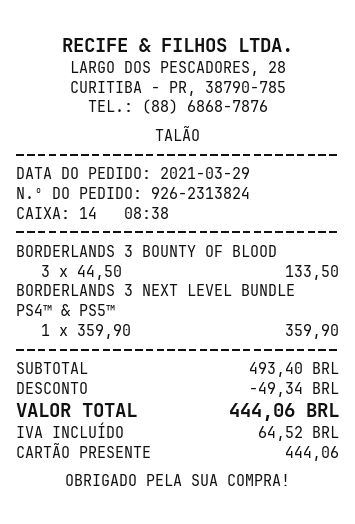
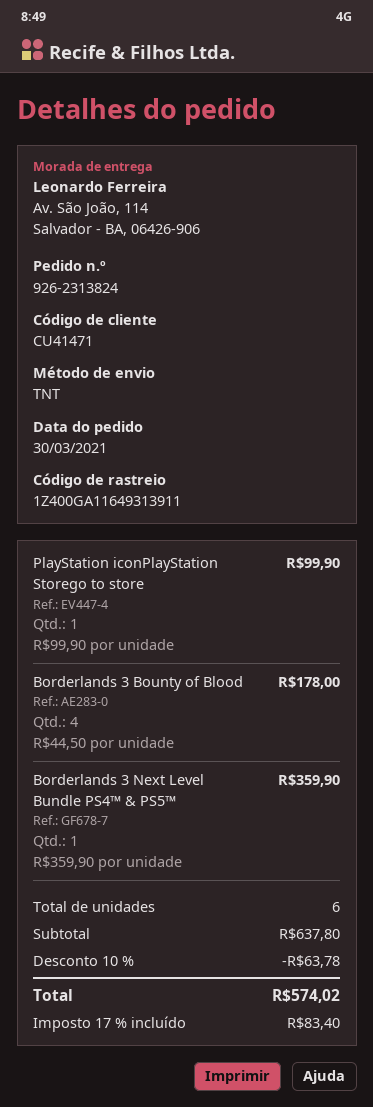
order date: 2021-03-29 -> 2021-03-30
BORDERLANDS 3 BOUNTY OF BLOOD: 3 x 44.50 = 133.50 -> 4 x 44.50 = 178.00
PlayStation iconPlayStation Storego to store: none -> 1 x 99.90 = 99.90
subtotal: 493.40 -> 637.80
discount: 49.34 -> 63.78
tax: 64.52 -> 83.40
total: 444.06 -> 574.02

